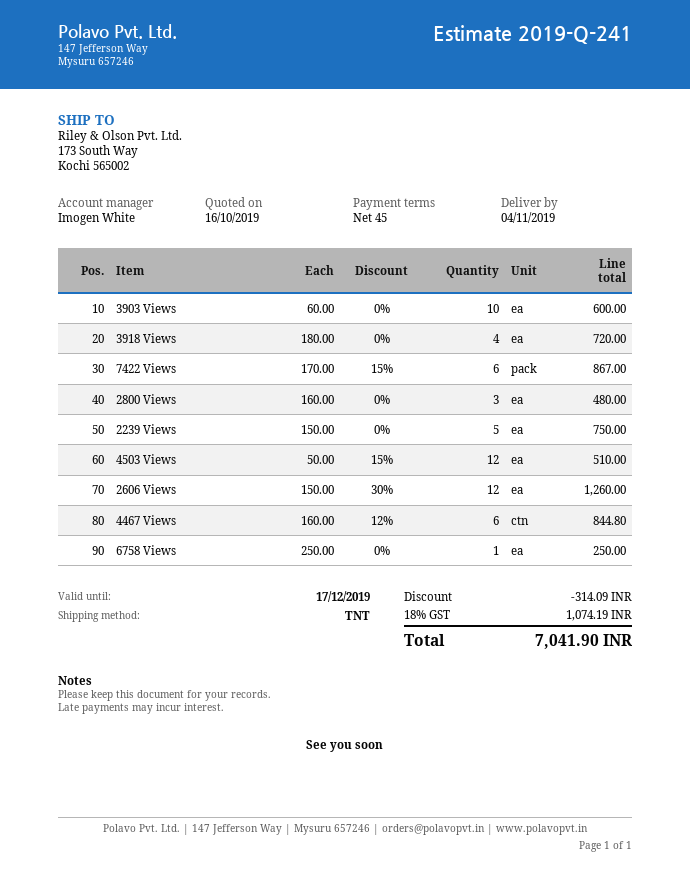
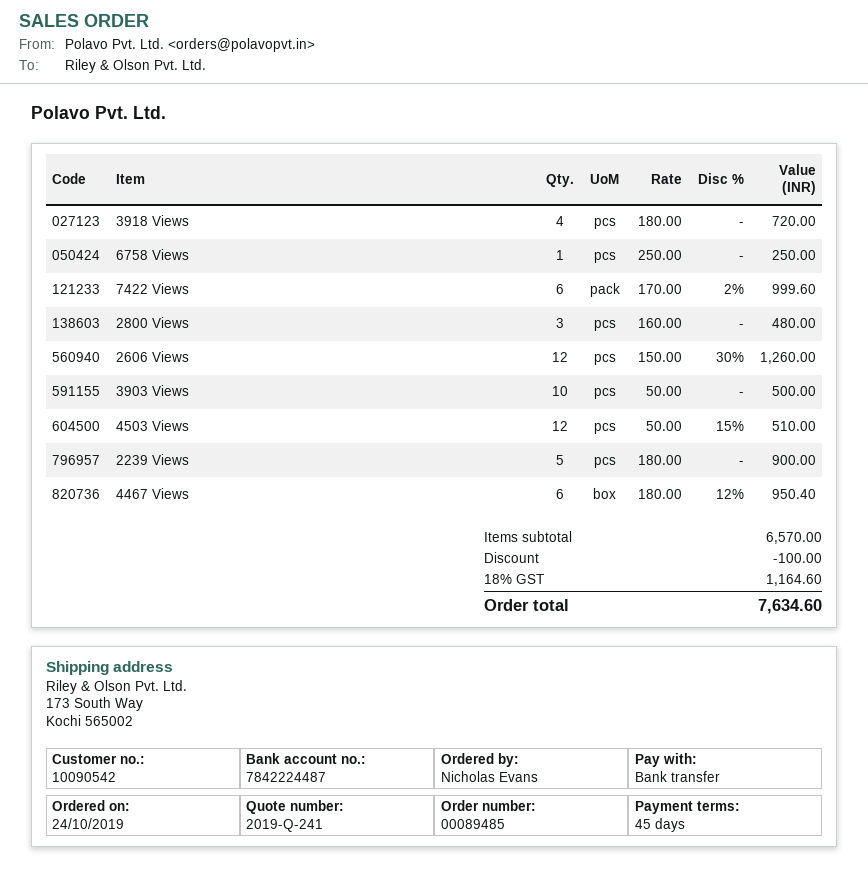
3903 Views: 10 x 60.00 = 600.00 -> 10 x 50.00 = 500.00
7422 Views: 6 x 170.00 - 15% = 867.00 -> 6 x 170.00 - 2% = 999.60
2239 Views: 5 x 150.00 = 750.00 -> 5 x 180.00 = 900.00
4467 Views: 6 x 160.00 - 12% = 844.80 -> 6 x 180.00 - 12% = 950.40
discount: 314.09 -> 100.00
tax: 18% = 1074.19 -> 18% = 1164.60
total: 7041.90 -> 7634.60

